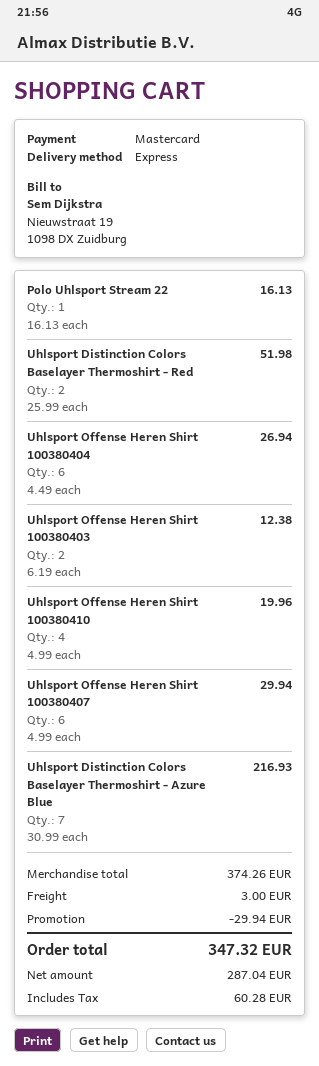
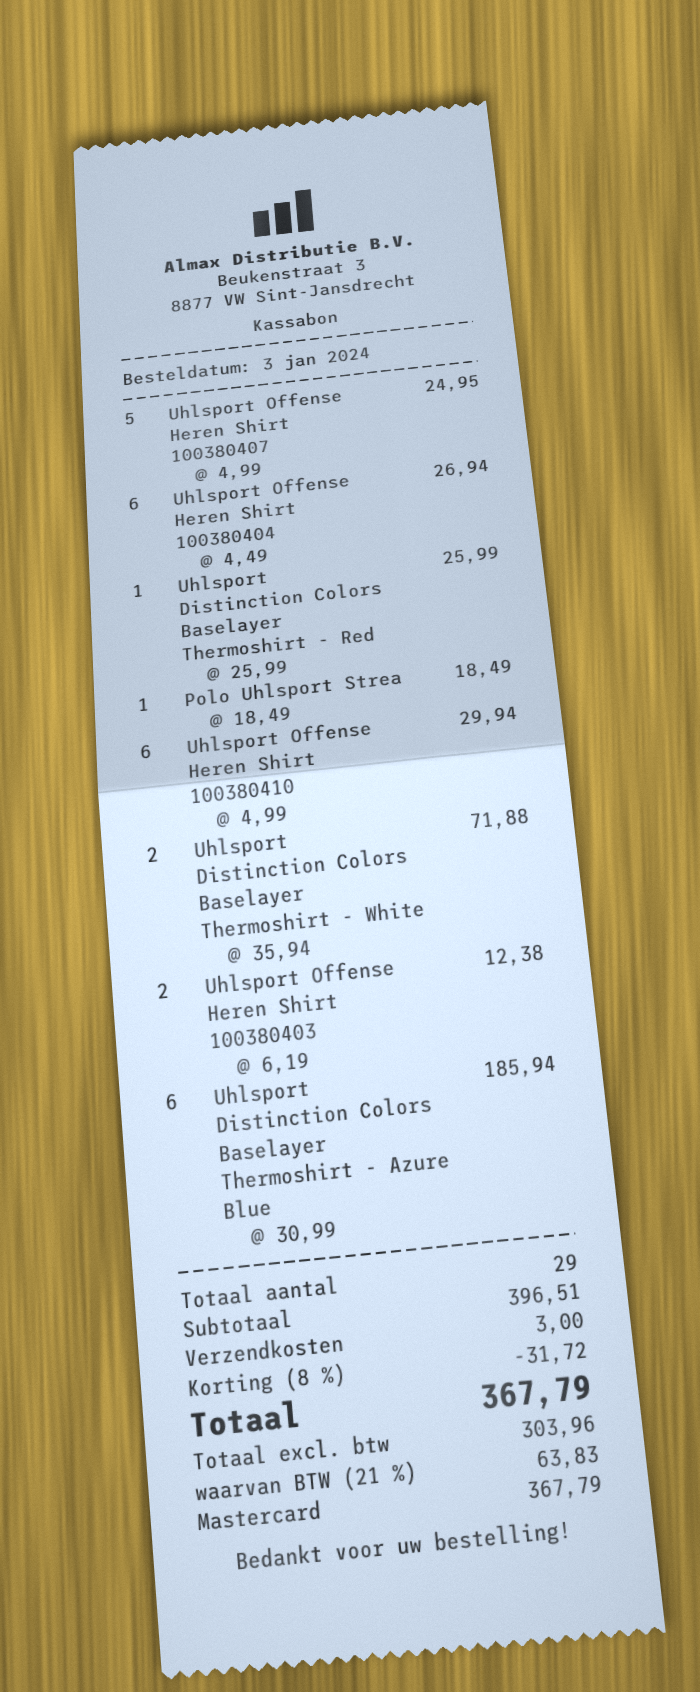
Polo Uhlsport Stream 22: 1 x 16.13 = 16.13 -> 1 x 18.49 = 18.49
Uhlsport Distinction Colors Baselayer Thermoshirt - Red: 2 x 25.99 = 51.98 -> 1 x 25.99 = 25.99
Uhlsport Offense Heren Shirt 100380410: 4 x 4.99 = 19.96 -> 6 x 4.99 = 29.94
Uhlsport Offense Heren Shirt 100380407: 6 x 4.99 = 29.94 -> 5 x 4.99 = 24.95
Uhlsport Distinction Colors Baselayer Thermoshirt - Azure Blue: 7 x 30.99 = 216.93 -> 6 x 30.99 = 185.94
Uhlsport Distinction Colors Baselayer Thermoshirt - White: none -> 2 x 35.94 = 71.88
subtotal: 374.26 -> 396.51
discount: 29.94 -> 31.72
net: 287.04 -> 303.96
tax: 60.28 -> 63.83
total: 347.32 -> 367.79

